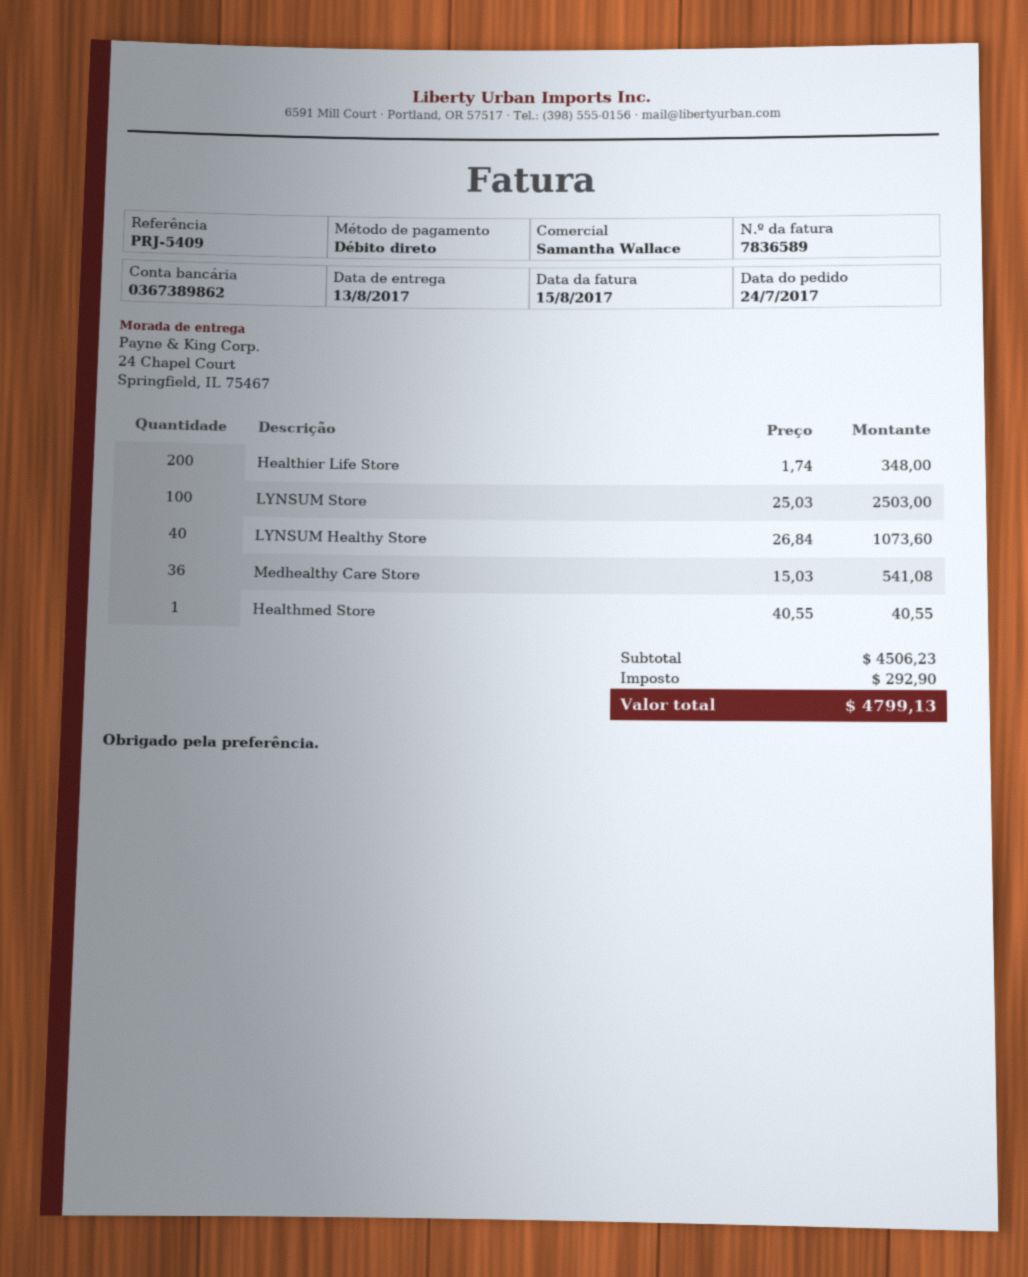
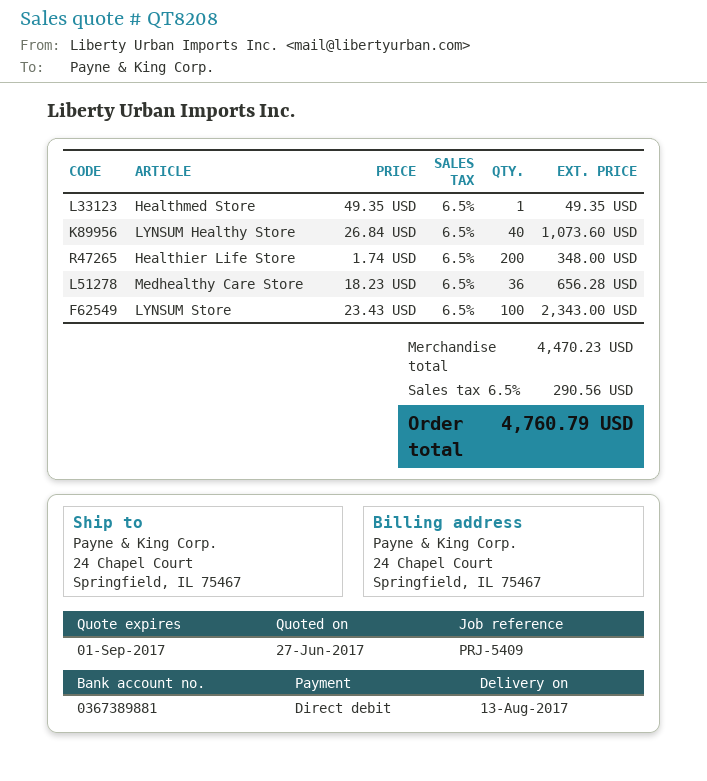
bank account: 0367389862 -> 0367389881
LYNSUM Store: 100 x 25.03 = 2503.00 -> 100 x 23.43 = 2343.00
Medhealthy Care Store: 36 x 15.03 = 541.08 -> 36 x 18.23 = 656.28
Healthmed Store: 1 x 40.55 = 40.55 -> 1 x 49.35 = 49.35
subtotal: 4506.23 -> 4470.23
tax: 292.90 -> 290.56
total: 4799.13 -> 4760.79

